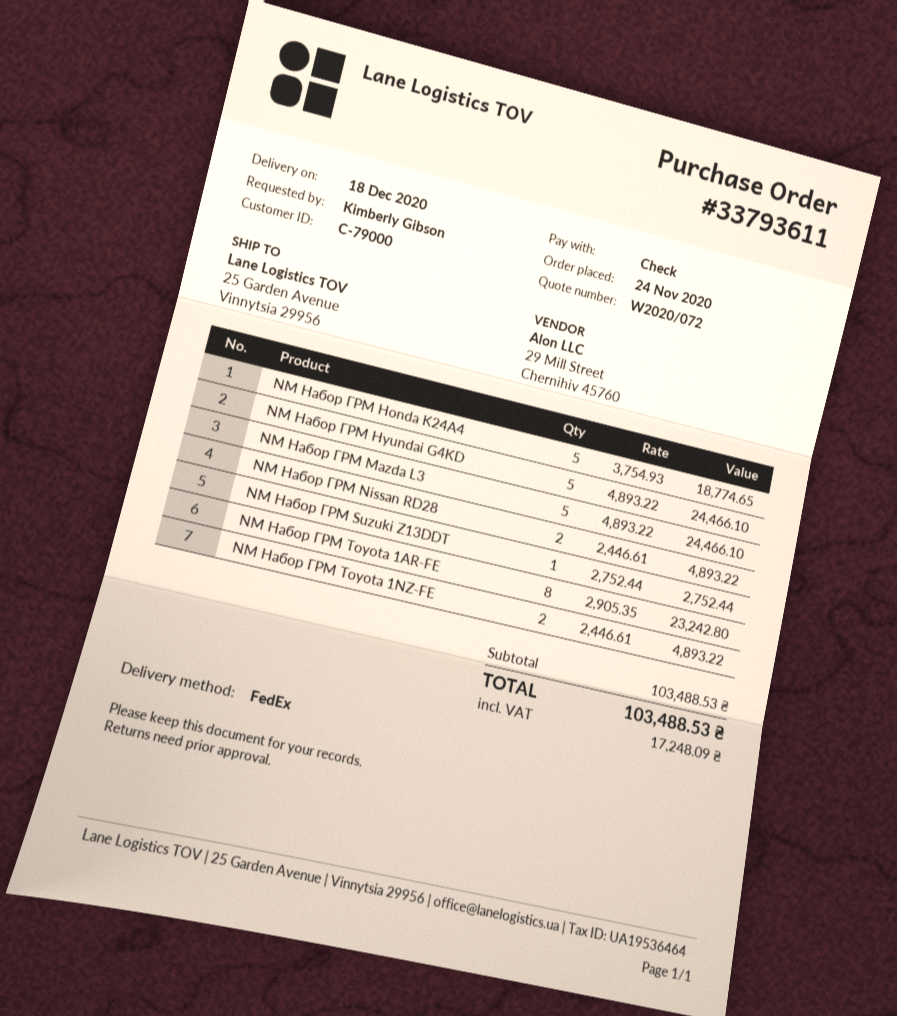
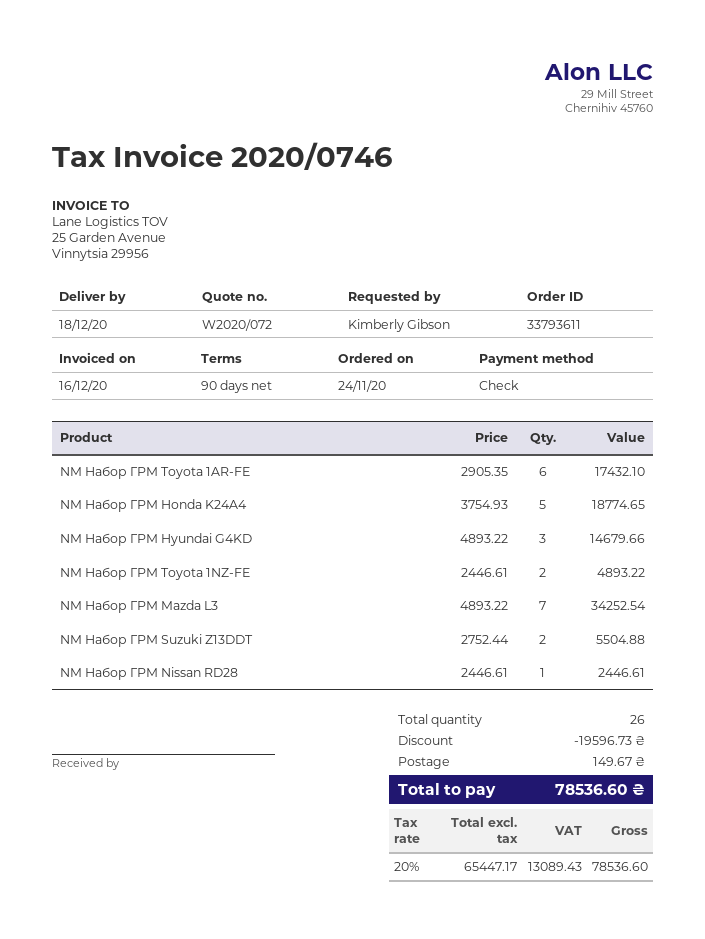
NM Набор ГРМ Hyundai G4KD: 5 x 4893.22 = 24466.10 -> 3 x 4893.22 = 14679.66
NM Набор ГРМ Mazda L3: 5 x 4893.22 = 24466.10 -> 7 x 4893.22 = 34252.54
NM Набор ГРМ Nissan RD28: 2 x 2446.61 = 4893.22 -> 1 x 2446.61 = 2446.61
NM Набор ГРМ Suzuki Z13DDT: 1 x 2752.44 = 2752.44 -> 2 x 2752.44 = 5504.88
NM Набор ГРМ Toyota 1AR-FE: 8 x 2905.35 = 23242.80 -> 6 x 2905.35 = 17432.10
discount: none -> 19596.73
shipping: none -> 149.67
tax: 17248.09 -> 13089.43
total: 103488.53 -> 78536.60

